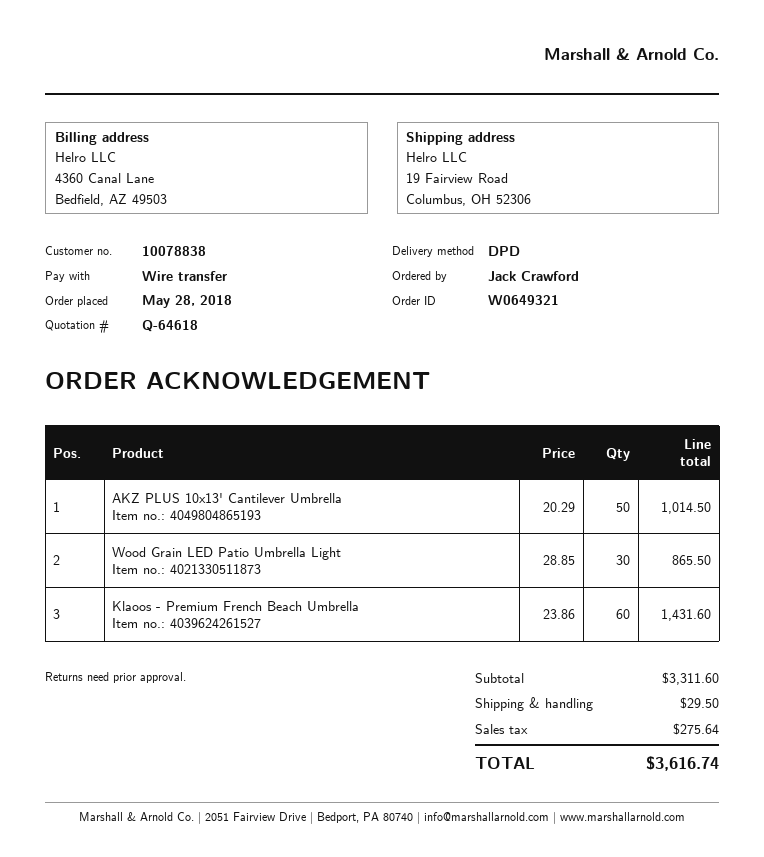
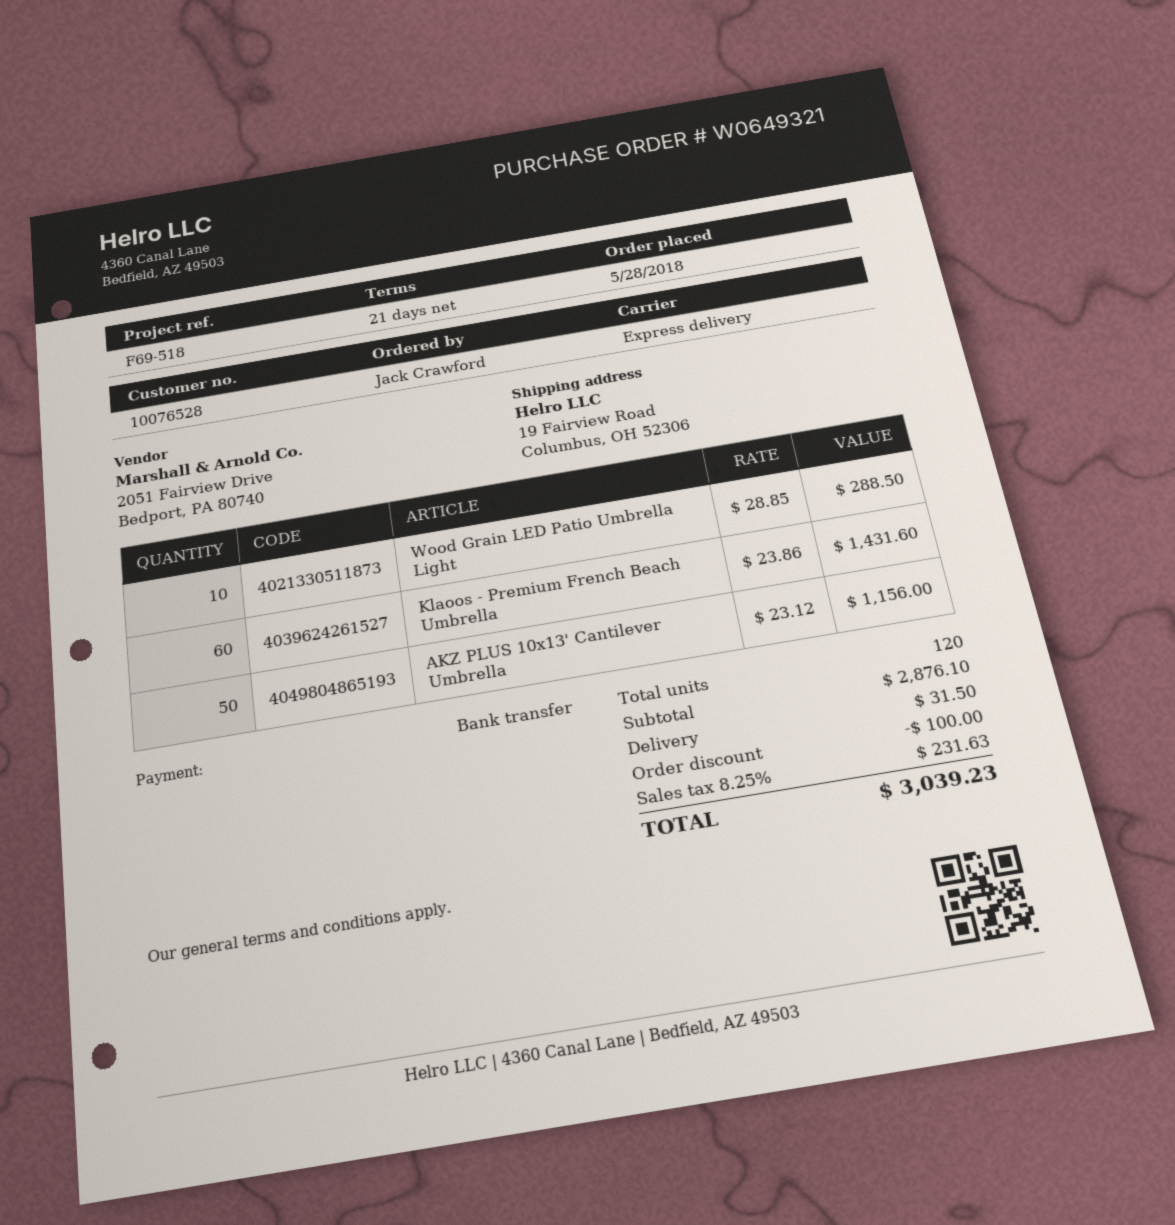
customer number: 10078838 -> 10076528
shipping method: DPD -> express
AKZ PLUS 10x13' Cantilever Umbrella: 50 x 20.29 = 1014.50 -> 50 x 23.12 = 1156.00
Wood Grain LED Patio Umbrella Light: 30 x 28.85 = 865.50 -> 10 x 28.85 = 288.50
subtotal: 3311.60 -> 2876.10
discount: none -> 100.00
shipping: 29.50 -> 31.50
tax: 275.64 -> 231.63
total: 3616.74 -> 3039.23

